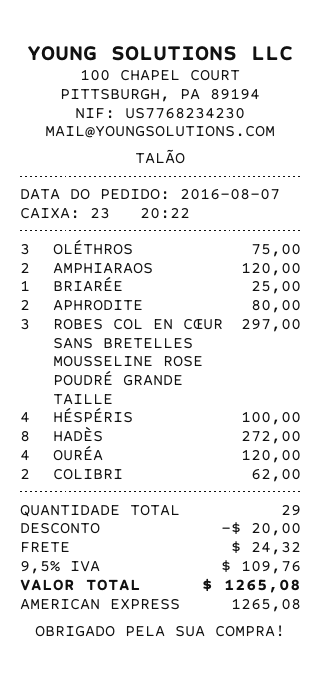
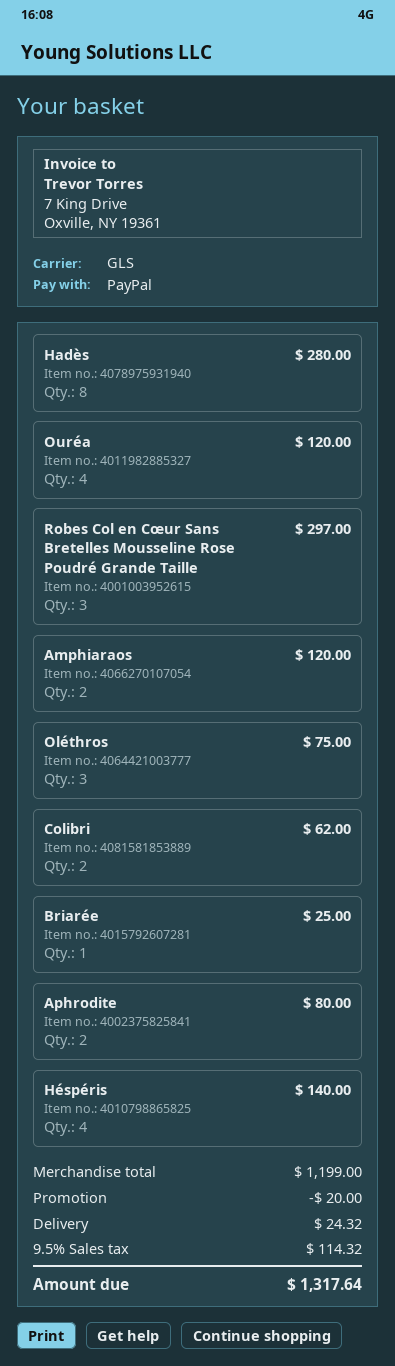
payment method: American Express -> PayPal
HÉSPÉRIS: 4 for 100.00 -> 4 for 140.00
HADÈS: 8 for 272.00 -> 8 for 280.00
tax: 9.5% = 109.76 -> 9.5% = 114.32
total: 1265.08 -> 1317.64

